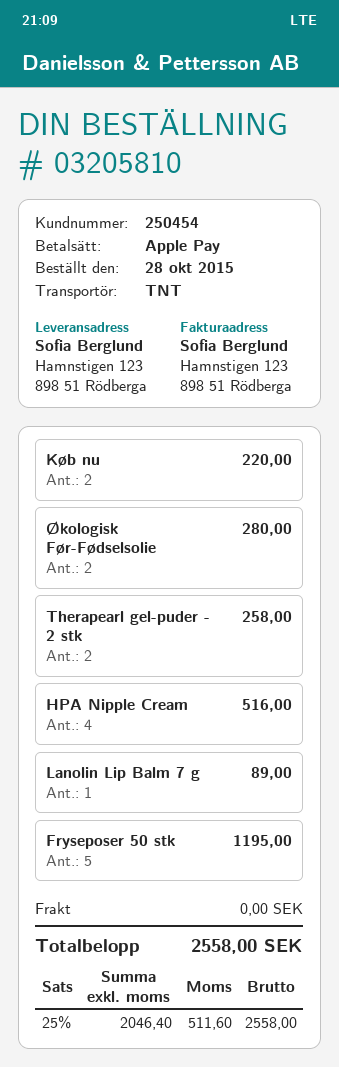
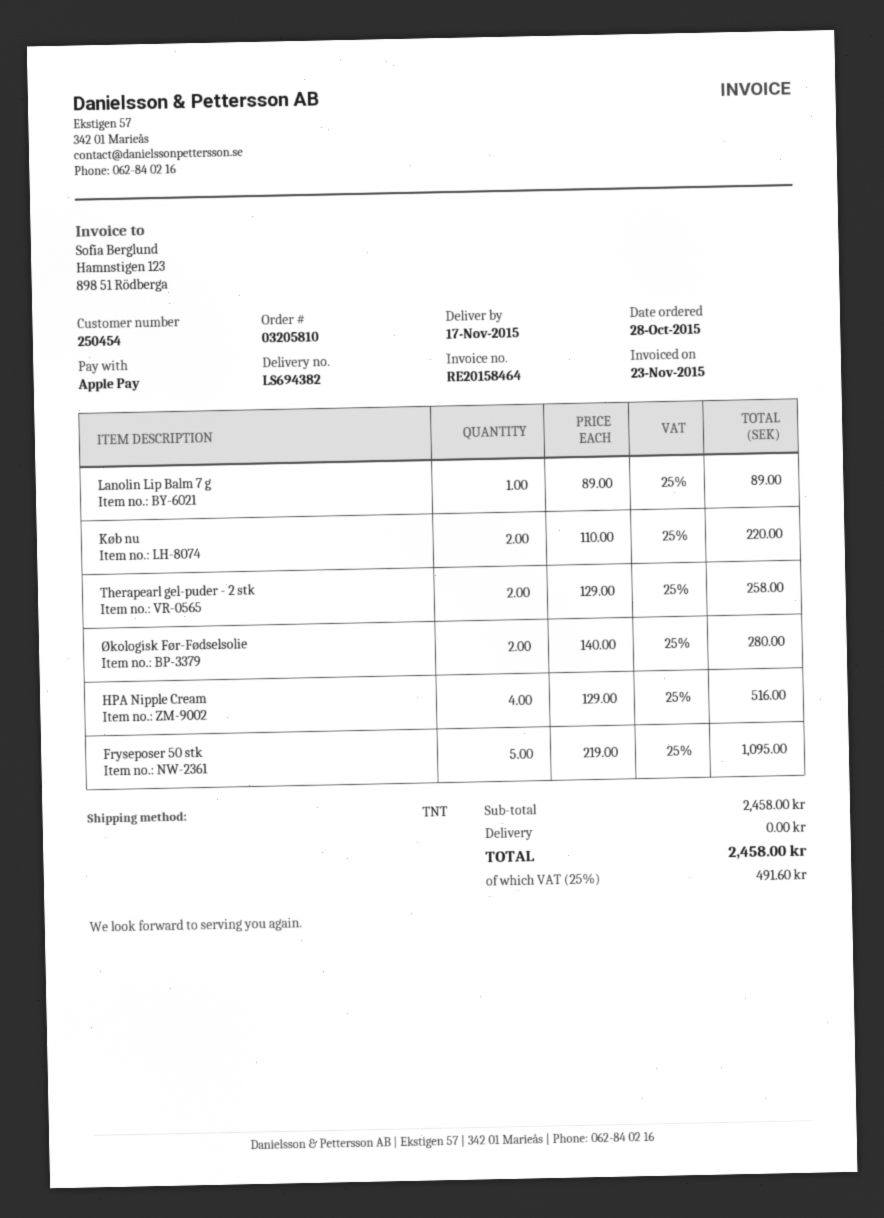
Fryseposer 50 stk: 5 for 1195.00 -> 5 for 1095.00
tax: 25% = 511.60 -> 25% = 491.60
total: 2558.00 -> 2458.00

